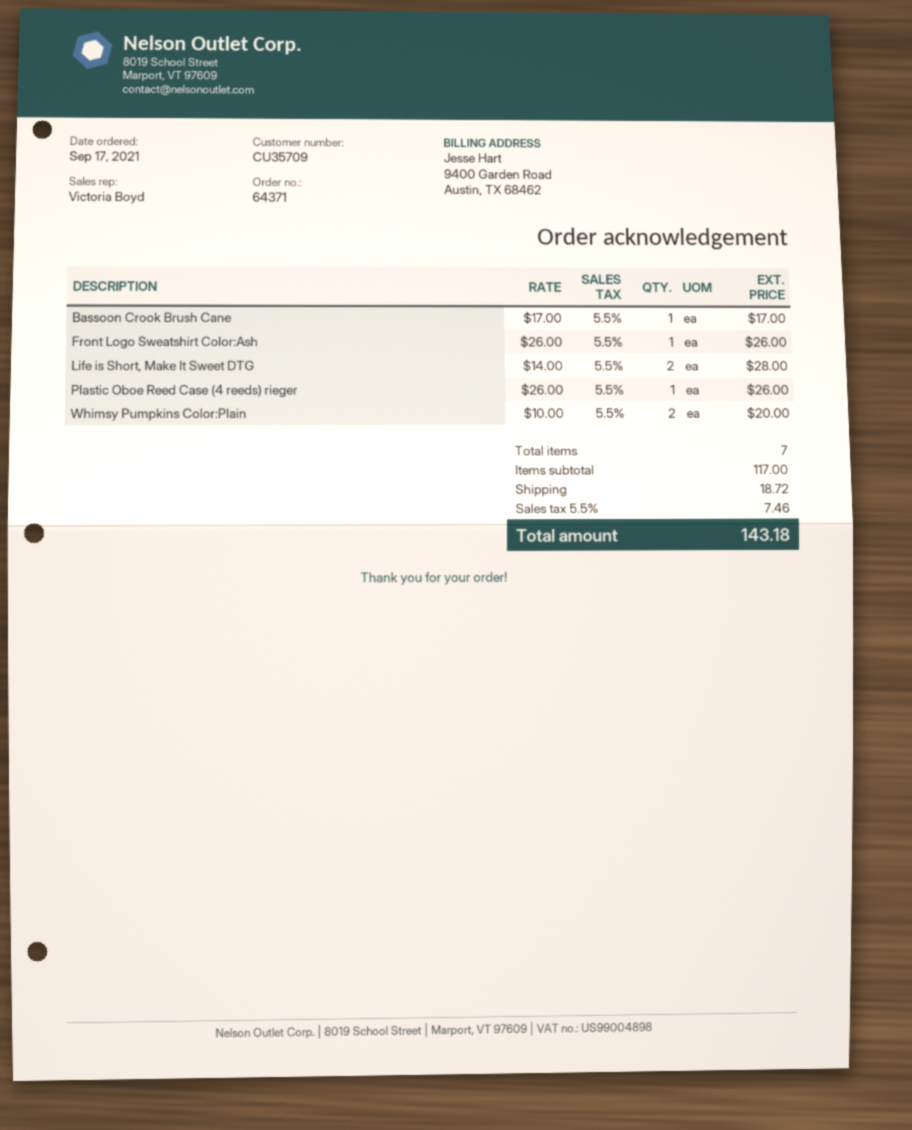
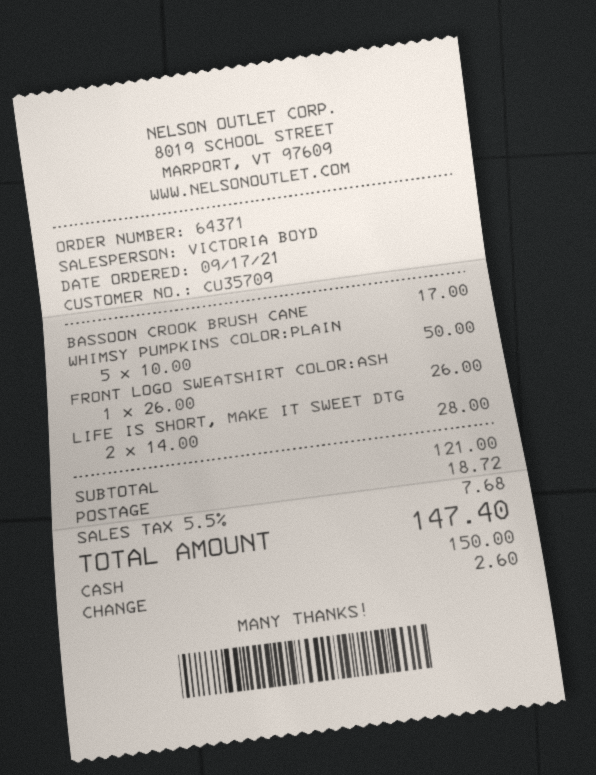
Plastic Oboe Reed Case (4 reeds) rieger: 1 x 26.00 = 26.00 -> none
Whimsy Pumpkins Color:Plain: 2 x 10.00 = 20.00 -> 5 x 10.00 = 50.00
subtotal: 117.00 -> 121.00
tax: 5.5% = 7.46 -> 5.5% = 7.68
total: 143.18 -> 147.40

